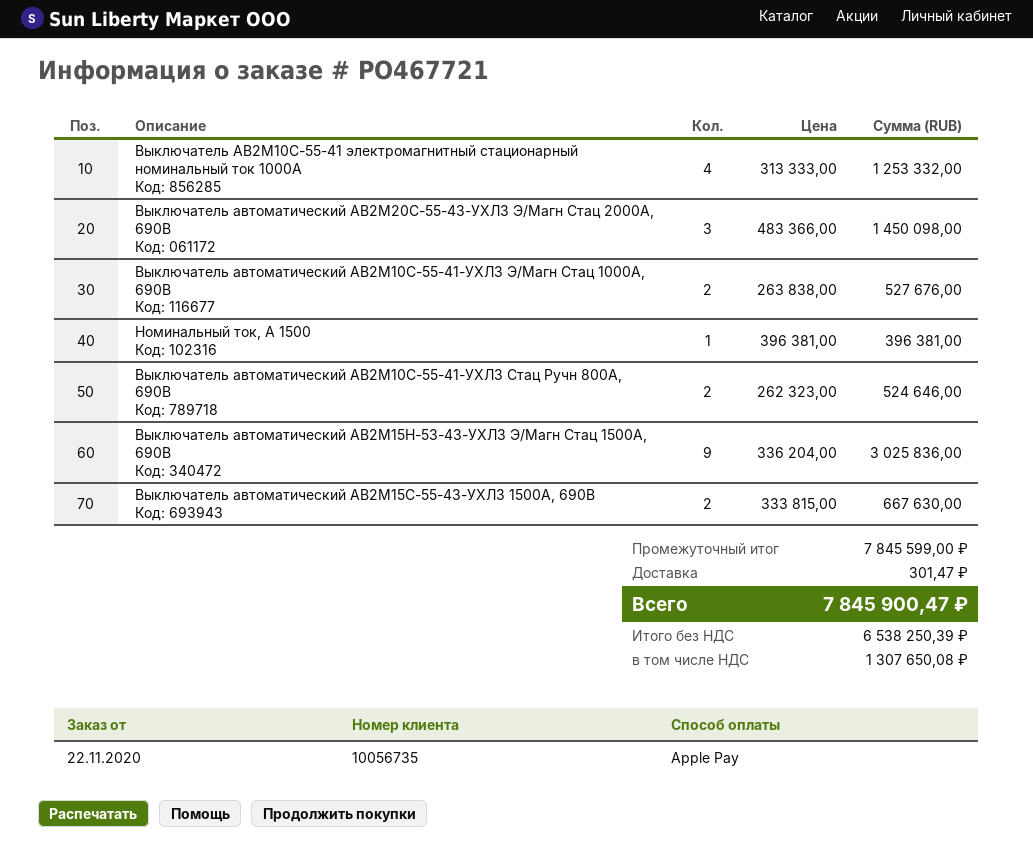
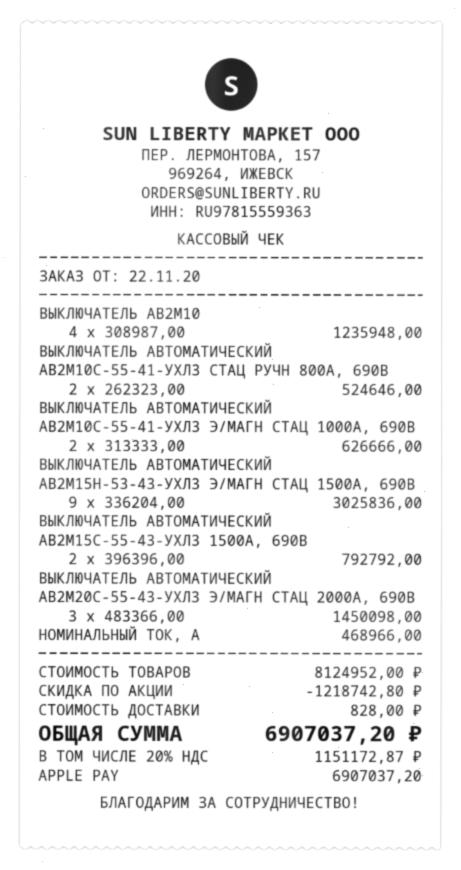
Выключатель АВ2М10С-55-41 электромагнитный стационарный номинальный ток 1000А: 4 x 313333.00 = 1253332.00 -> 4 x 308987.00 = 1235948.00
Выключатель автоматический АВ2М10С-55-41-УХЛ3 Э/Магн Стац 1000А, 690В: 2 x 263838.00 = 527676.00 -> 2 x 313333.00 = 626666.00
Номинальный ток, А 1500: 1 x 396381.00 = 396381.00 -> 1 x 468966.00 = 468966.00
Выключатель автоматический АВ2М15С-55-43-УХЛ3 1500А, 690В: 2 x 333815.00 = 667630.00 -> 2 x 396396.00 = 792792.00
subtotal: 7845599.00 -> 8124952.00
discount: none -> 1218742.80
shipping: 301.47 -> 828.00
tax: 1307650.08 -> 1151172.87
total: 7845900.47 -> 6907037.20

